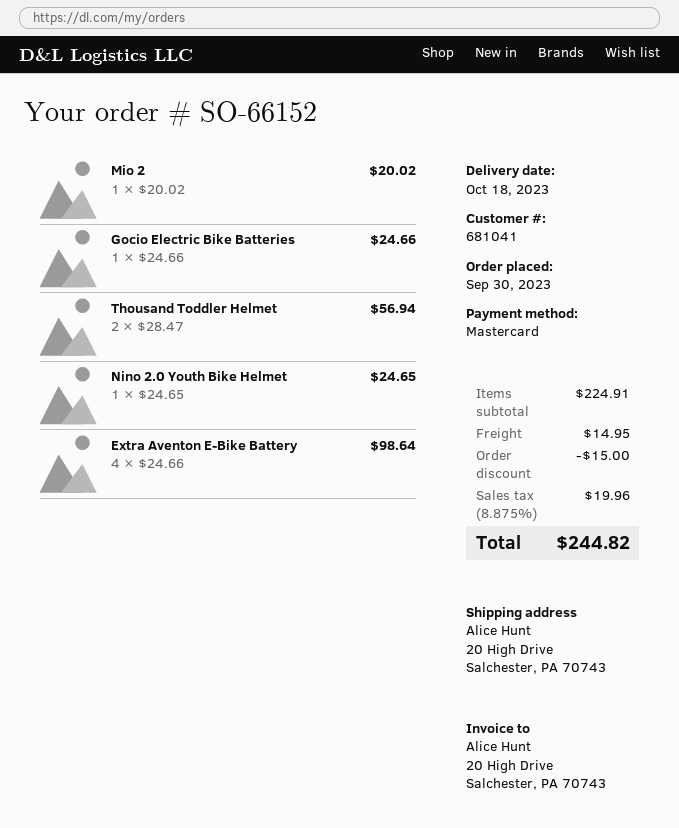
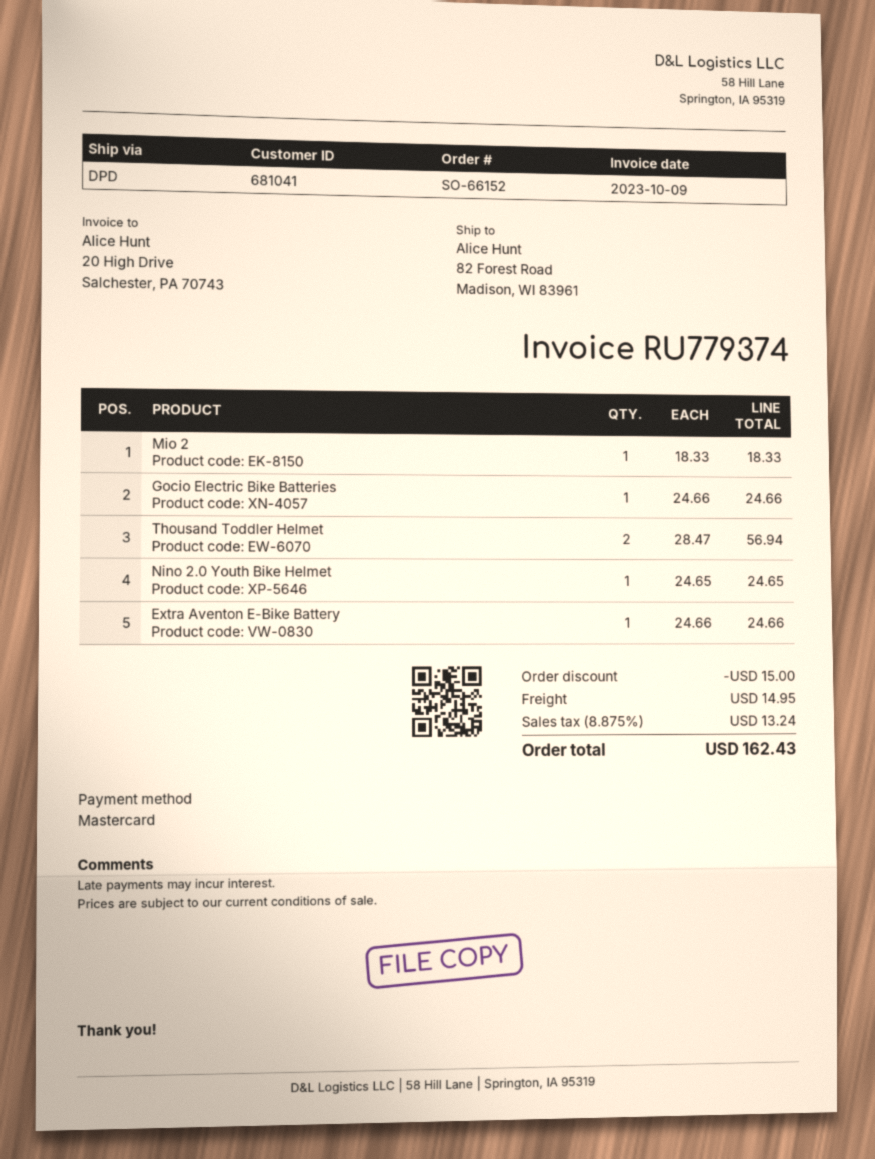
ship to: 20 High Drive, Salchester, PA 70743 -> 82 Forest Road, Madison, WI 83961
Mio 2: 1 x 20.02 = 20.02 -> 1 x 18.33 = 18.33
Extra Aventon E-Bike Battery: 4 x 24.66 = 98.64 -> 1 x 24.66 = 24.66
tax: 8.875% = 19.96 -> 8.875% = 13.24
total: 244.82 -> 162.43

